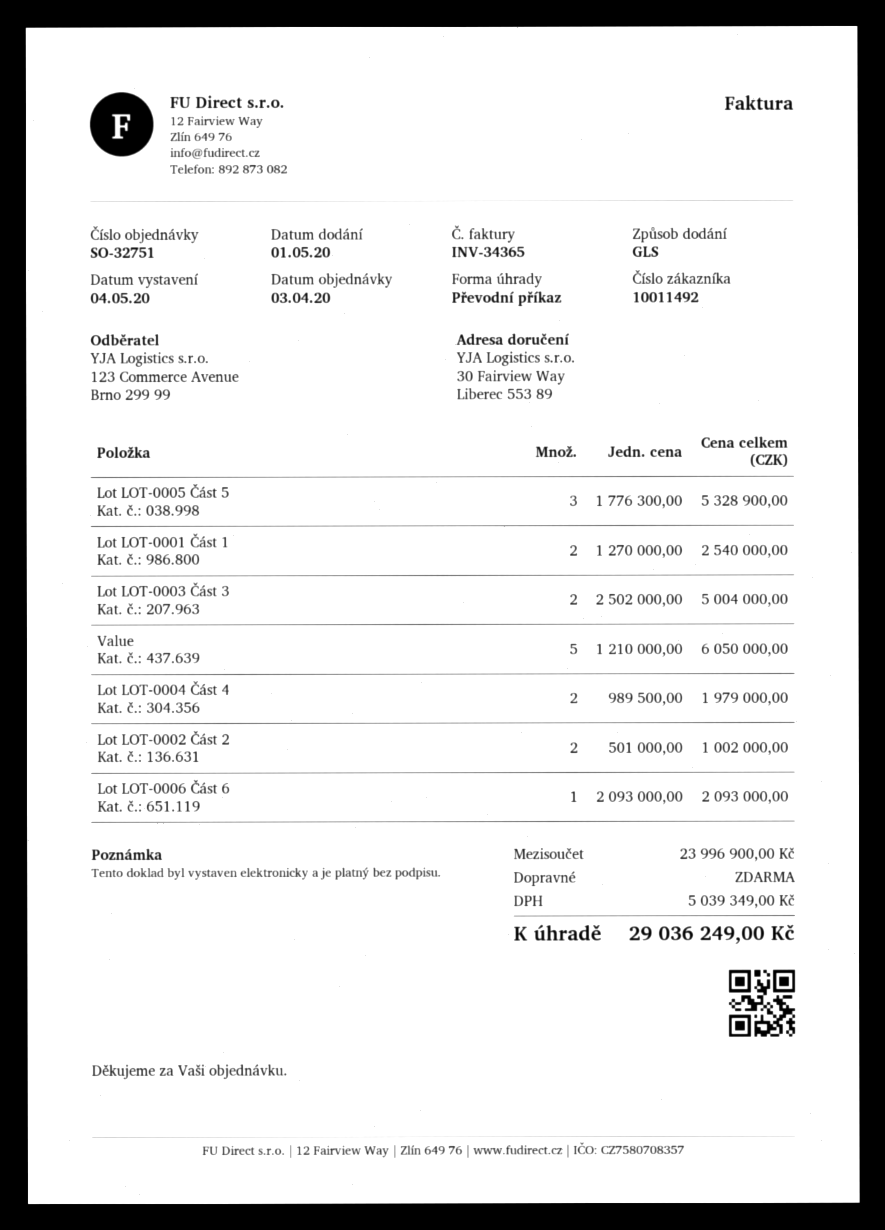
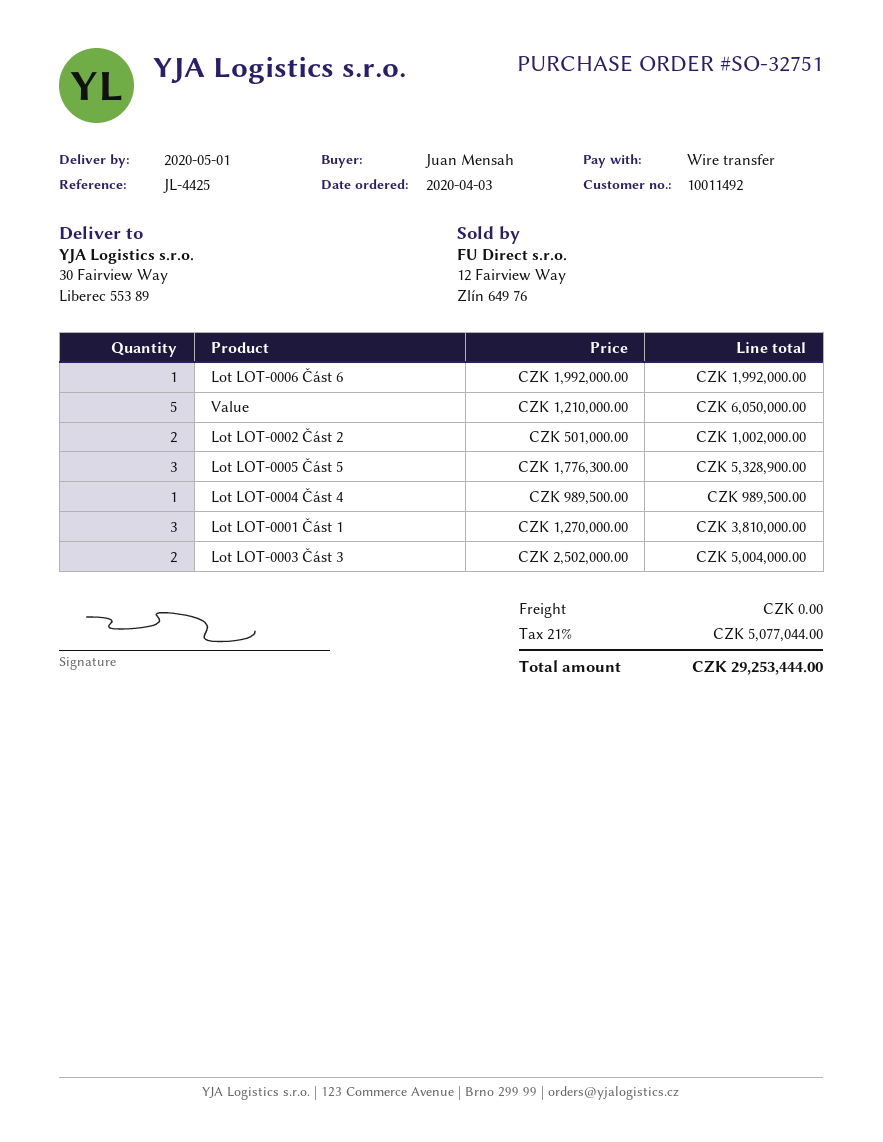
Lot LOT-0001 Část 1: 2 x 1270000.00 = 2540000.00 -> 3 x 1270000.00 = 3810000.00
Lot LOT-0004 Část 4: 2 x 989500.00 = 1979000.00 -> 1 x 989500.00 = 989500.00
Lot LOT-0006 Část 6: 1 x 2093000.00 = 2093000.00 -> 1 x 1992000.00 = 1992000.00
tax: 5039349.00 -> 5077044.00
total: 29036249.00 -> 29253444.00

